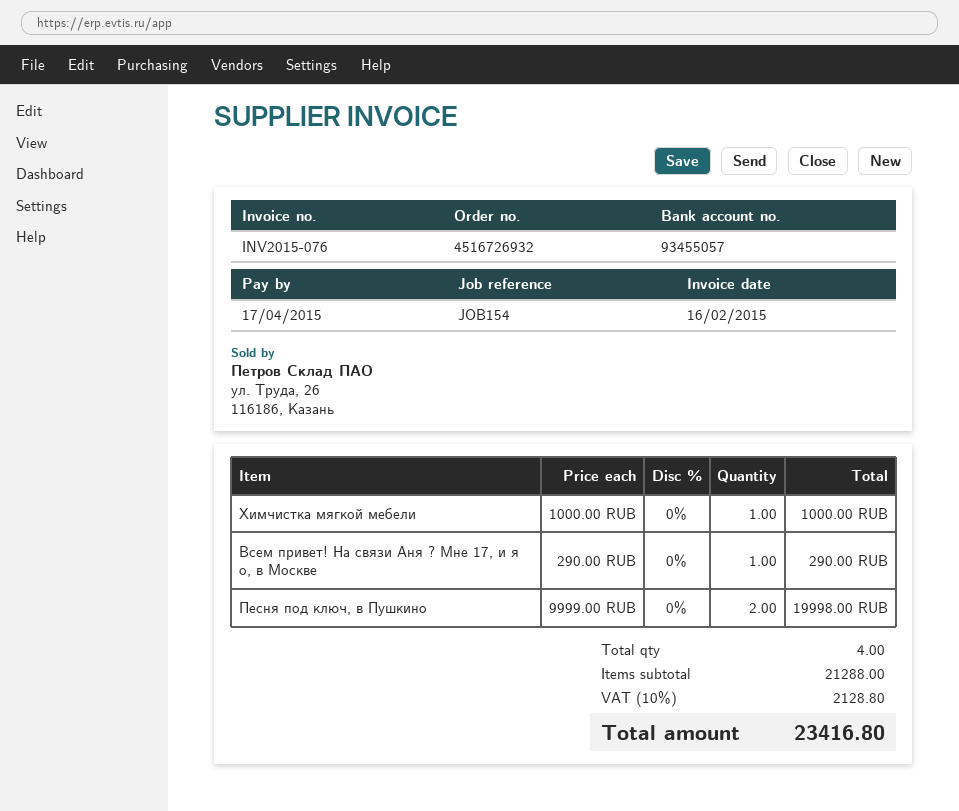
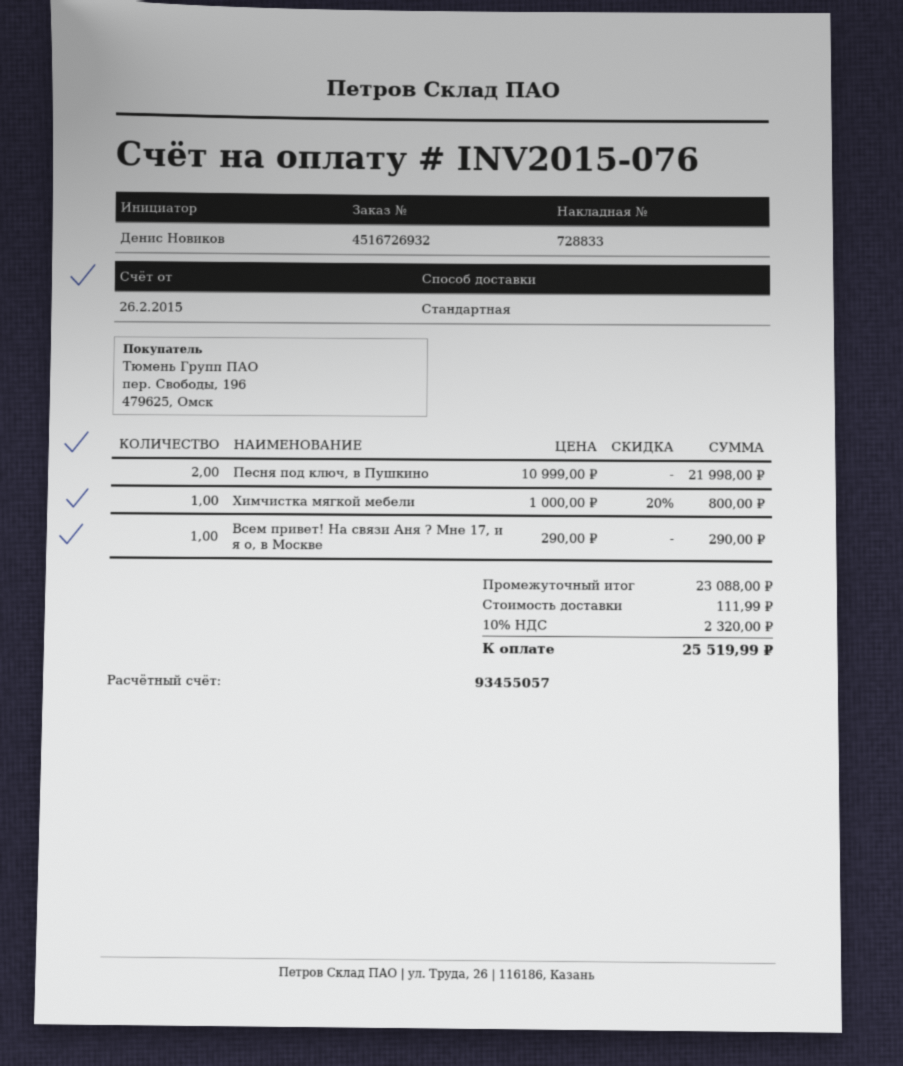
invoice date: 2015-02-16 -> 2015-02-26
Химчистка мягкой мебели: 1 x 1000.00 = 1000.00 -> 1 x 1000.00 - 20% = 800.00
Песня под ключ, в Пушкино: 2 x 9999.00 = 19998.00 -> 2 x 10999.00 = 21998.00
subtotal: 21288.00 -> 23088.00
shipping: none -> 111.99
tax: 10% = 2128.80 -> 10% = 2320.00
total: 23416.80 -> 25519.99

